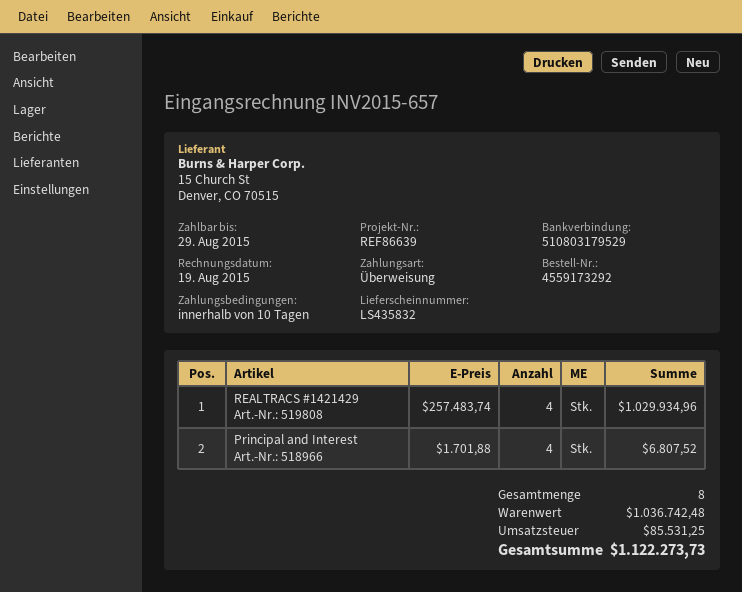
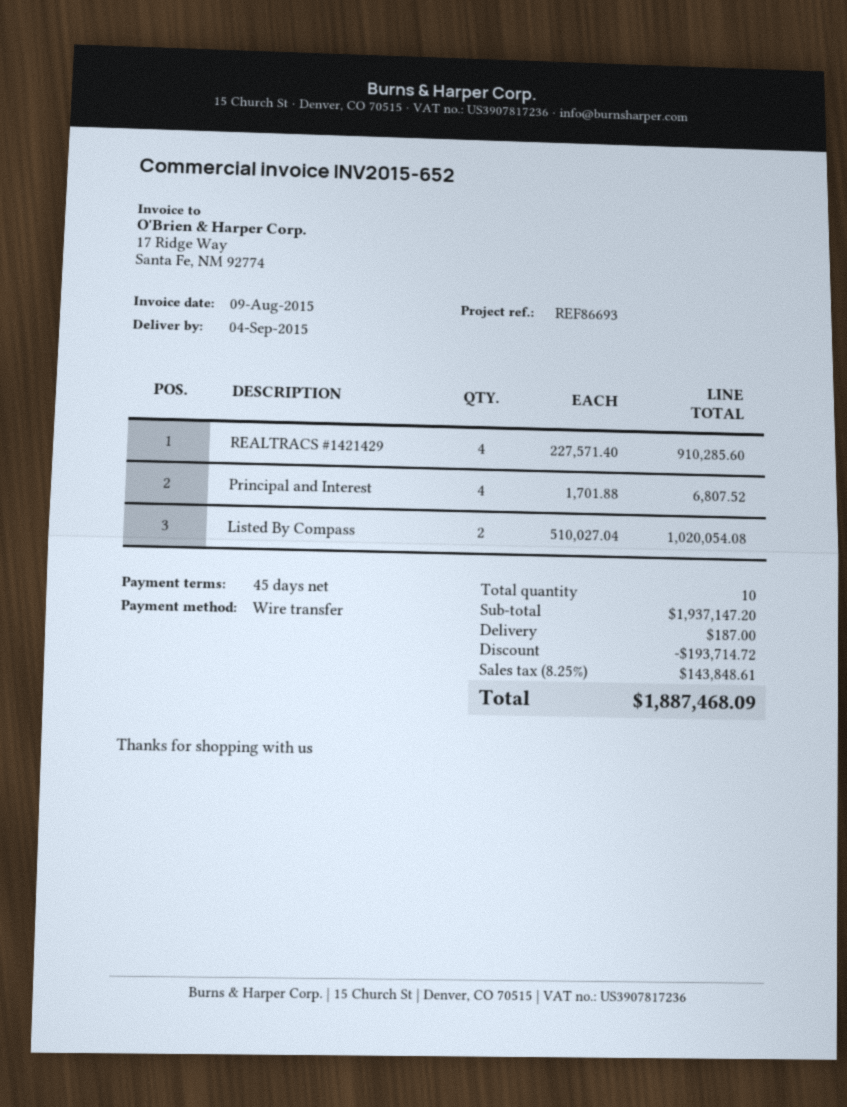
invoice number: INV2015-657 -> INV2015-652
invoice date: 2015-08-19 -> 2015-08-09
payment terms: 10 days -> 45 days
reference: REF86639 -> REF86693
REALTRACS #1421429: 4 x 257483.74 = 1029934.96 -> 4 x 227571.40 = 910285.60
Listed By Compass: none -> 2 x 510027.04 = 1020054.08
total quantity: 8 -> 10
subtotal: 1036742.48 -> 1937147.20
discount: none -> 193714.72
shipping: none -> 187.00
tax: 85531.25 -> 143848.61
total: 1122273.73 -> 1887468.09

